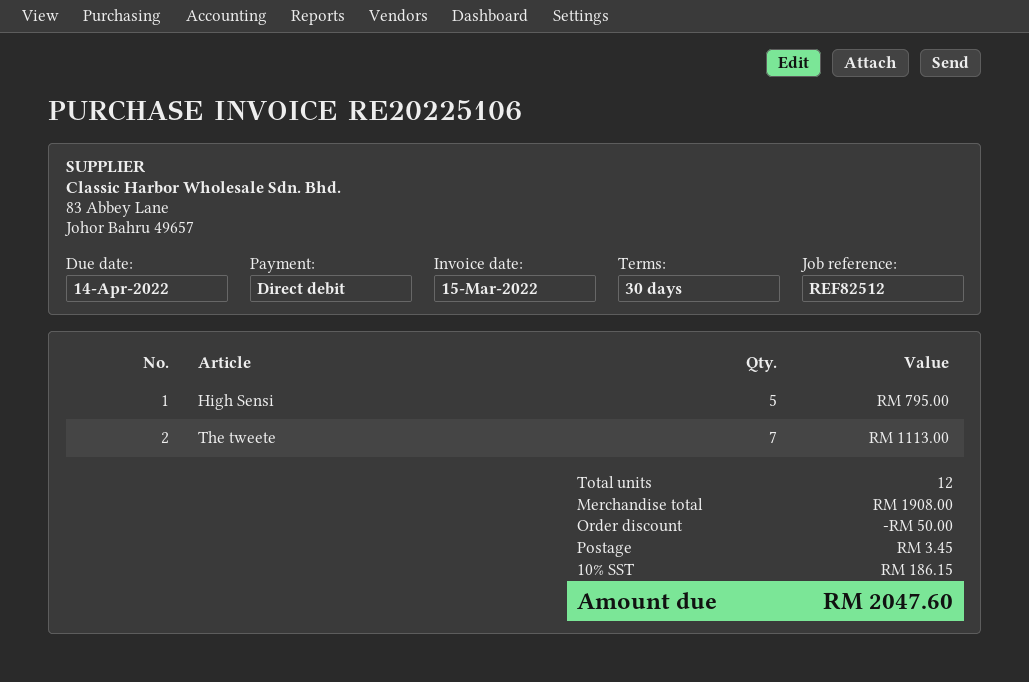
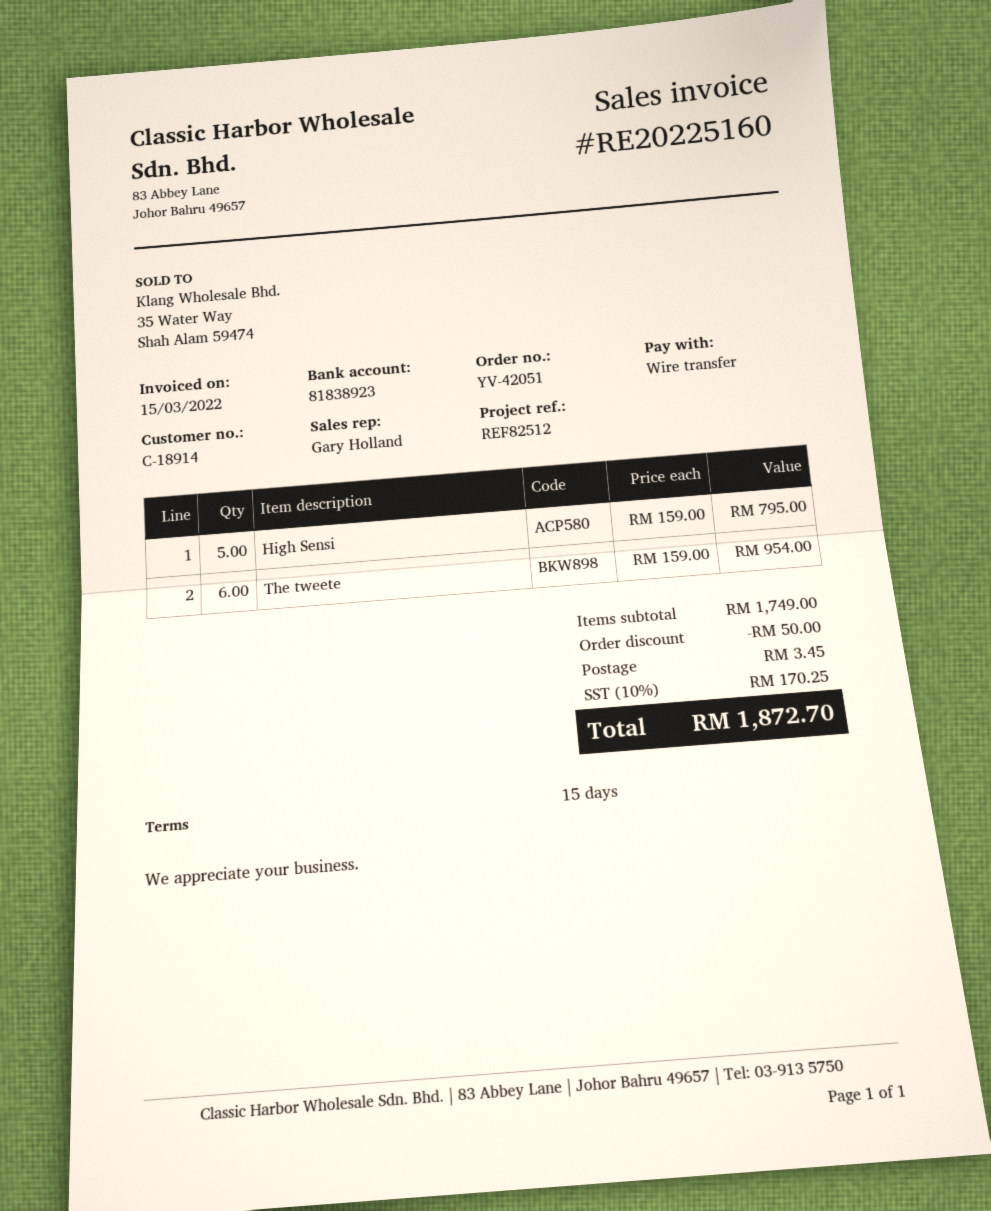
invoice number: RE20225106 -> RE20225160
payment terms: 30 days -> 15 days
payment method: direct debit -> bank transfer
The tweete: 7 for 1113.00 -> 6 for 954.00
subtotal: 1908.00 -> 1749.00
tax: 10% = 186.15 -> 10% = 170.25
total: 2047.60 -> 1872.70

